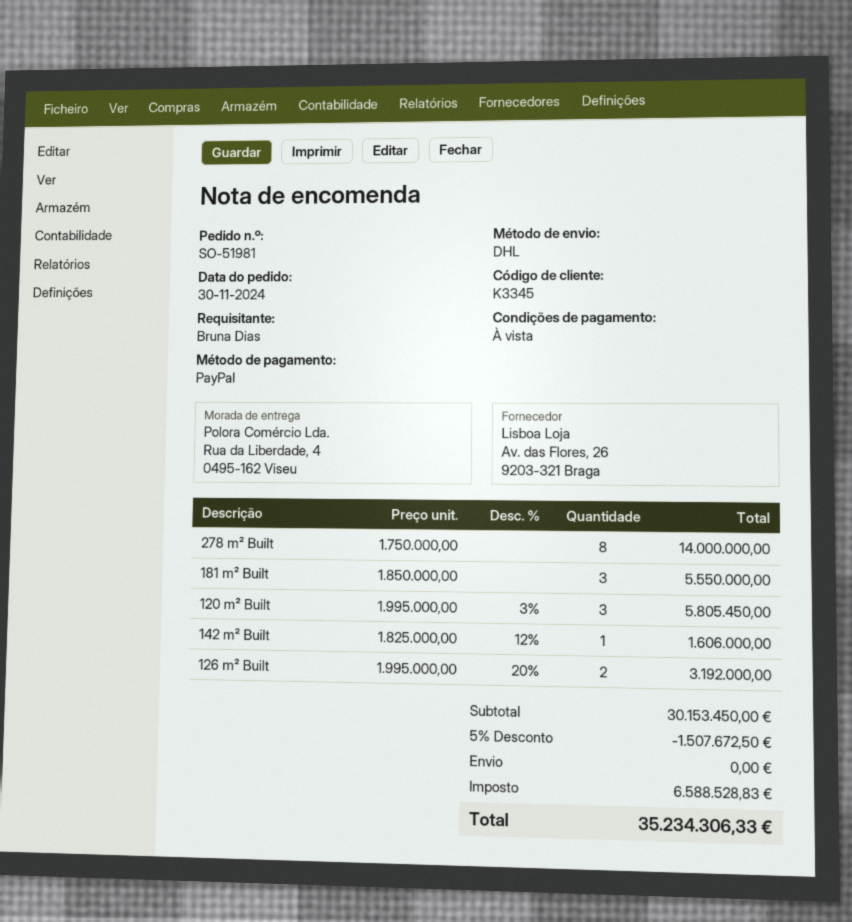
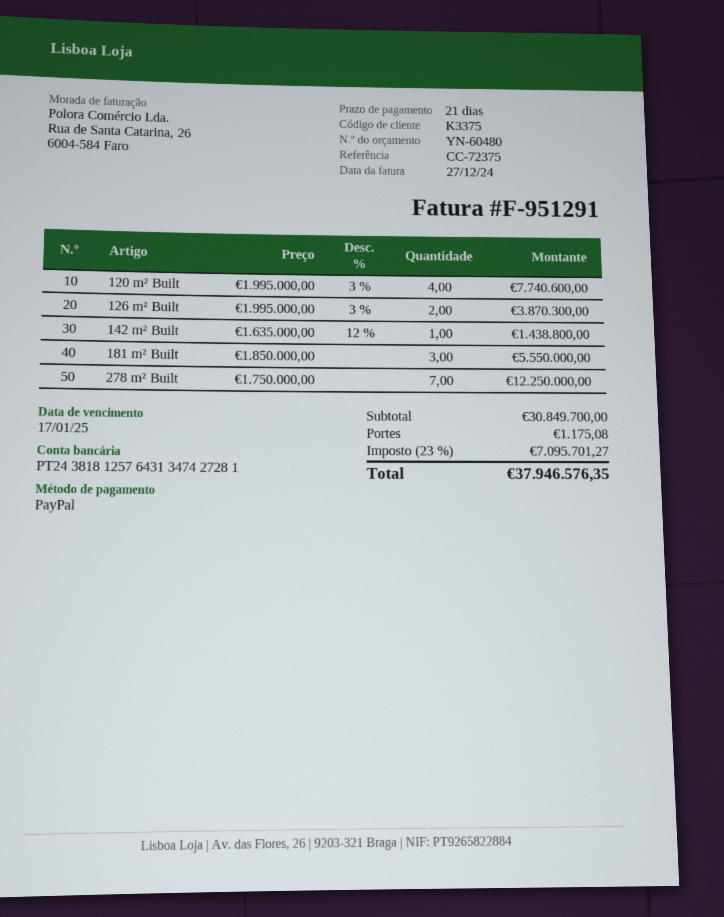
payment terms: on receipt -> 21 days
customer number: K3345 -> K3375
278 m² Built: 8 x 1750000.00 = 14000000.00 -> 7 x 1750000.00 = 12250000.00
120 m² Built: 3 x 1995000.00 - 3% = 5805450.00 -> 4 x 1995000.00 - 3% = 7740600.00
142 m² Built: 1 x 1825000.00 - 12% = 1606000.00 -> 1 x 1635000.00 - 12% = 1438800.00
126 m² Built: 2 x 1995000.00 - 20% = 3192000.00 -> 2 x 1995000.00 - 3% = 3870300.00
subtotal: 30153450.00 -> 30849700.00
discount: 5% = 1507672.50 -> none
shipping: 0.00 -> 1175.08
tax: 6588528.83 -> 7095701.27
total: 35234306.33 -> 37946576.35

